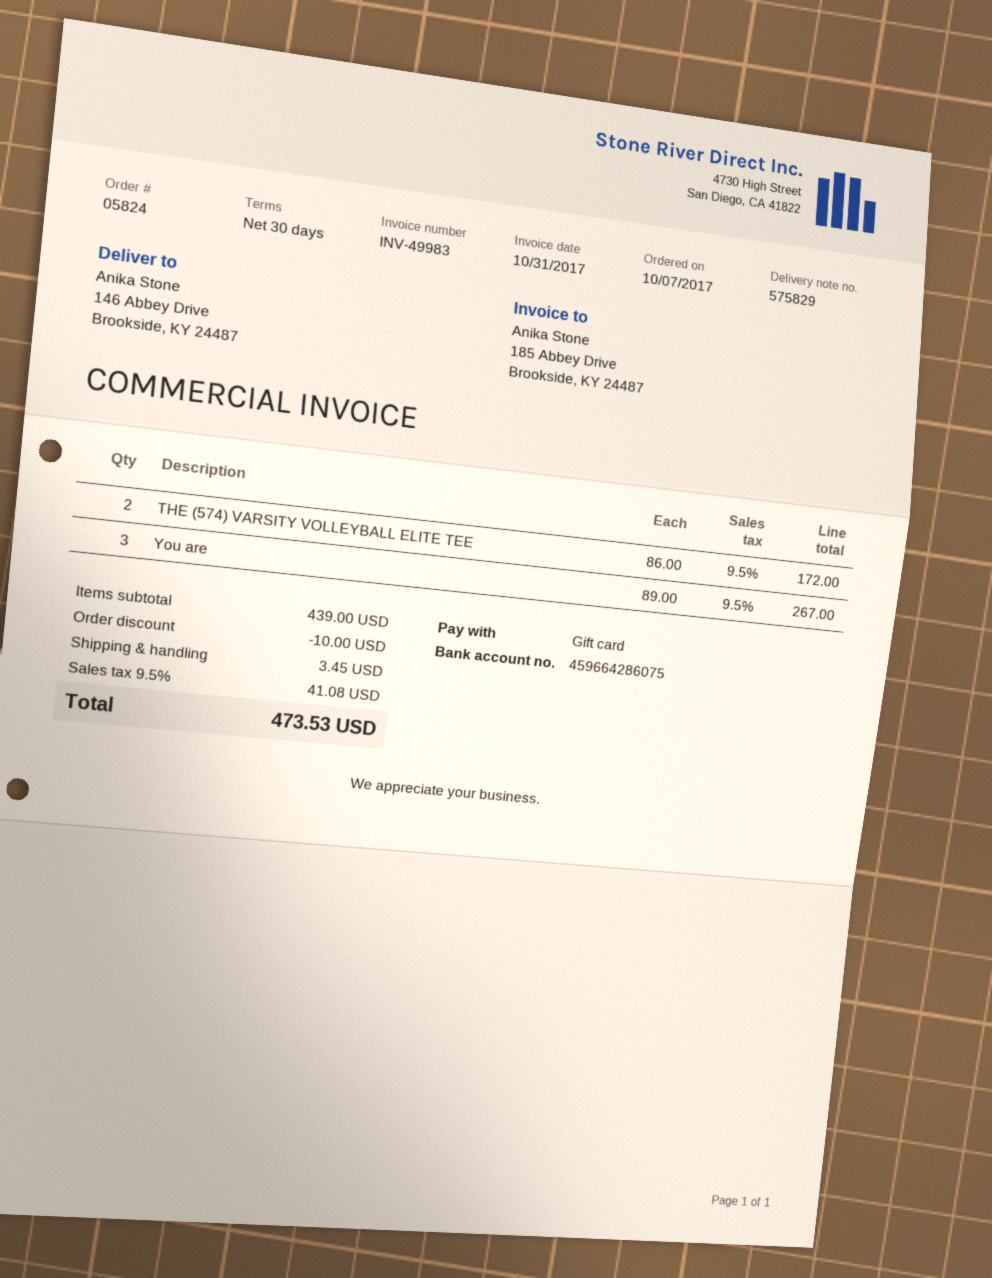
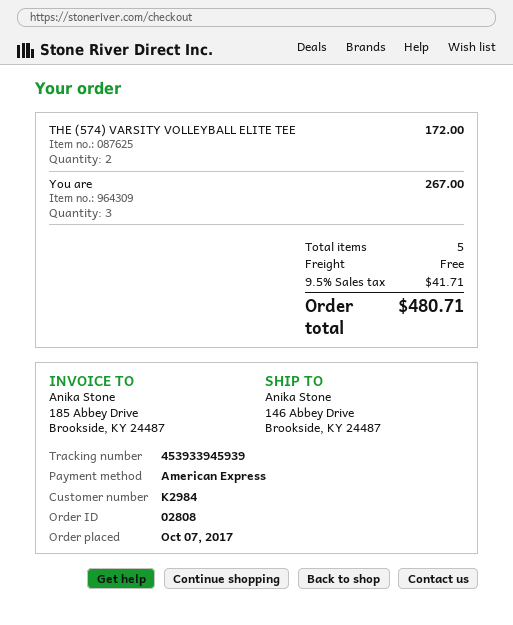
order number: 05824 -> 02808
payment method: gift card -> American Express
discount: 10.00 -> none
shipping: 3.45 -> 0.00
tax: 9.5% = 41.08 -> 9.5% = 41.71
total: 473.53 -> 480.71

